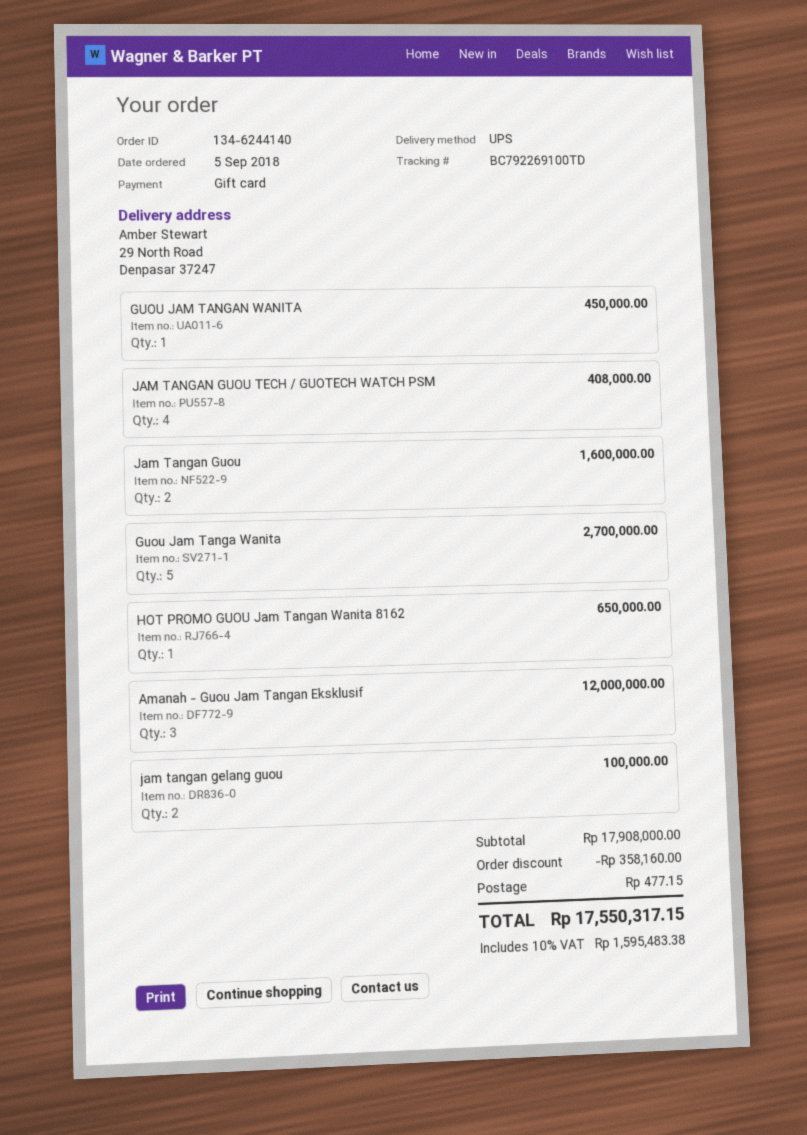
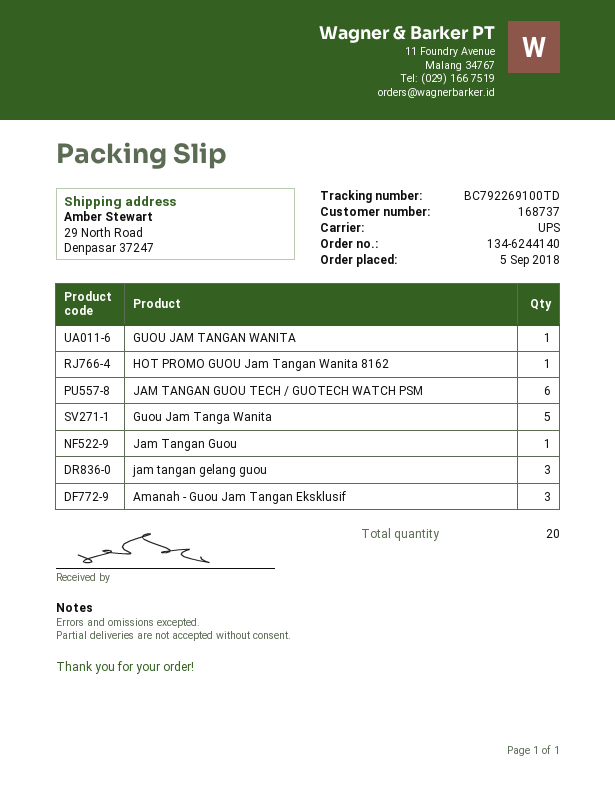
JAM TANGAN GUOU TECH / GUOTECH WATCH PSM: 4 -> 6
Jam Tangan Guou: 2 -> 1
jam tangan gelang guou: 2 -> 3

